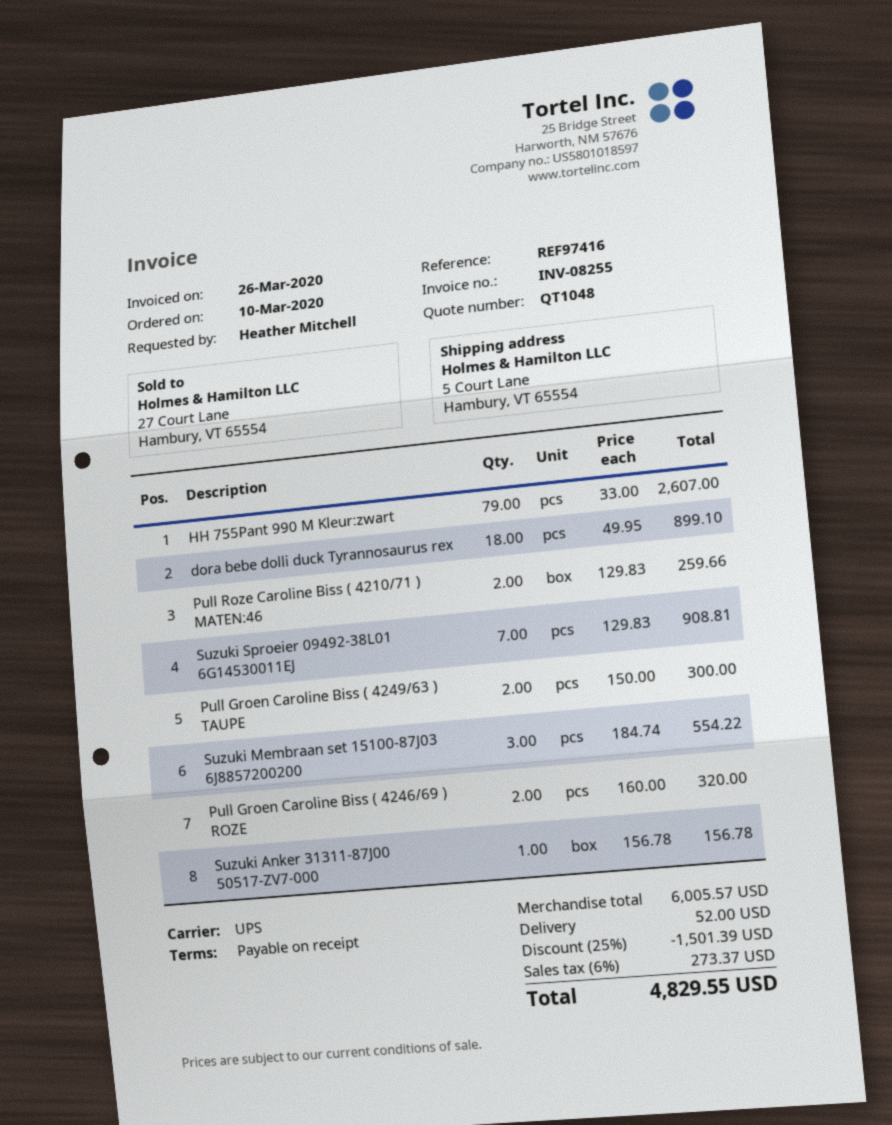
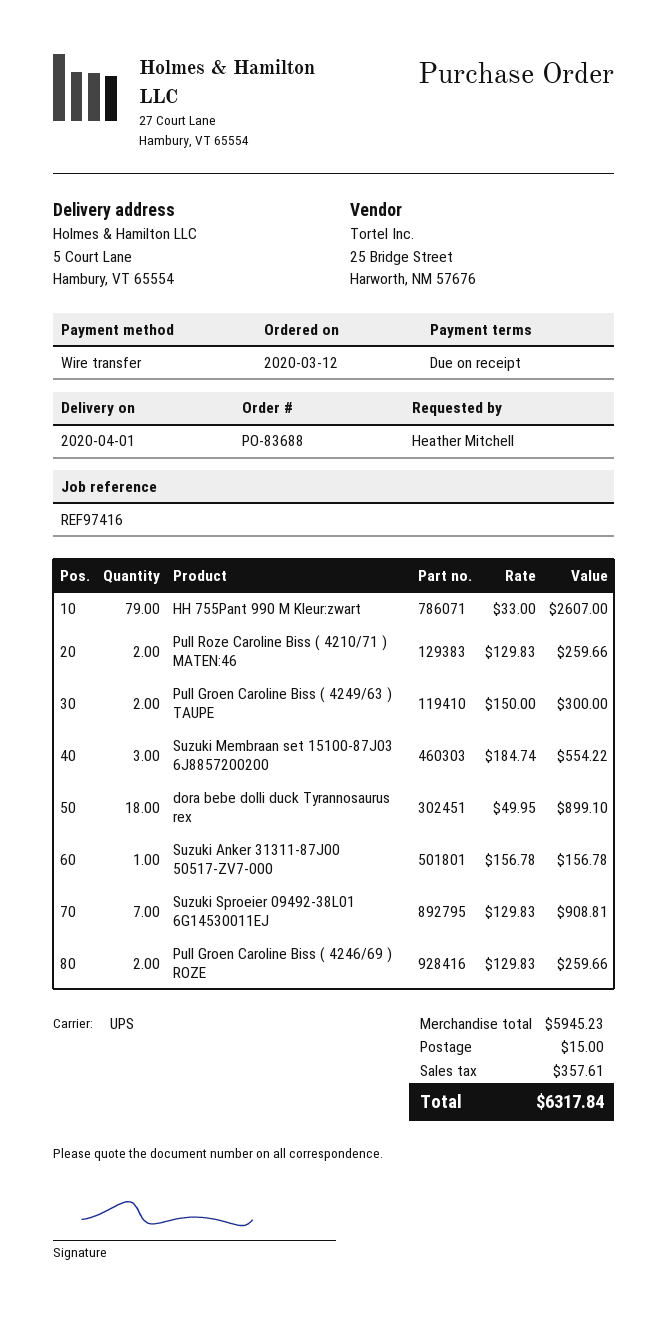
order date: 2020-03-10 -> 2020-03-12
Pull Groen Caroline Biss ( 4246/69 ) ROZE: 2 x 160.00 = 320.00 -> 2 x 129.83 = 259.66
subtotal: 6005.57 -> 5945.23
discount: 25% = 1501.39 -> none
shipping: 52.00 -> 15.00
tax: 273.37 -> 357.61
total: 4829.55 -> 6317.84

